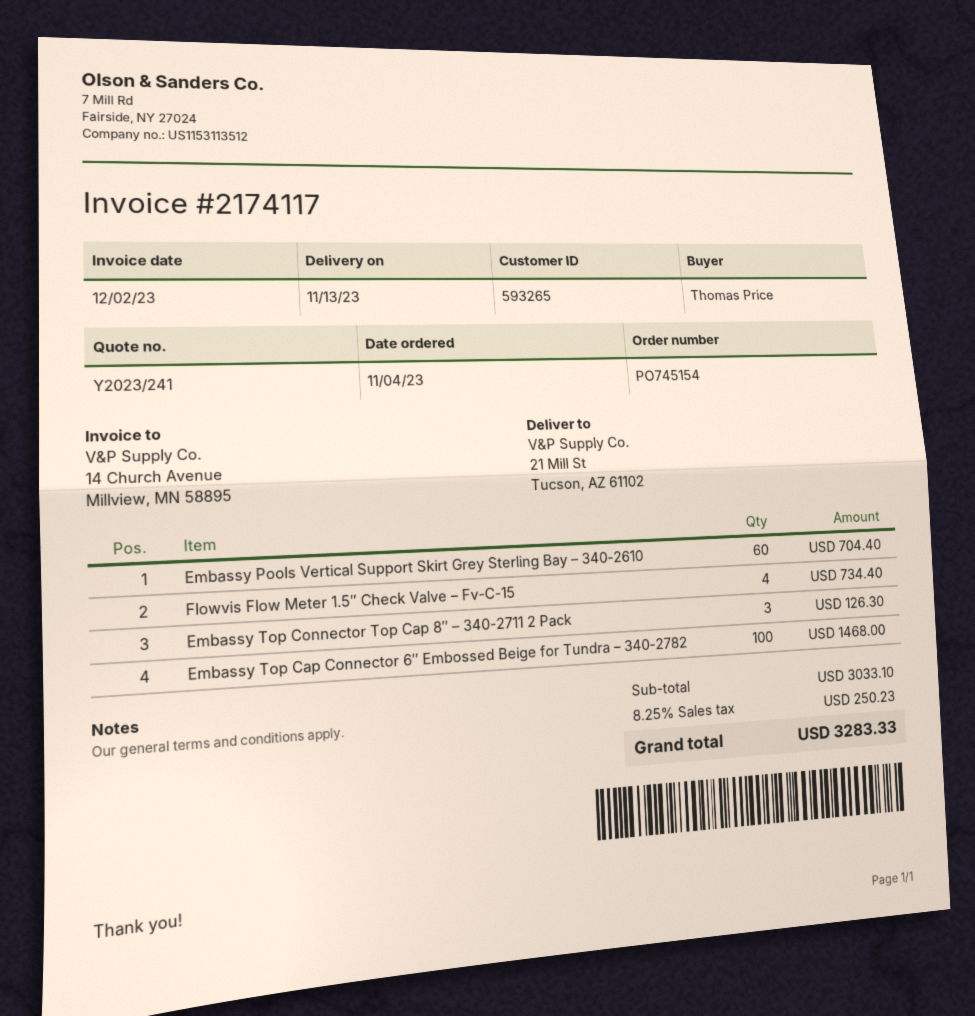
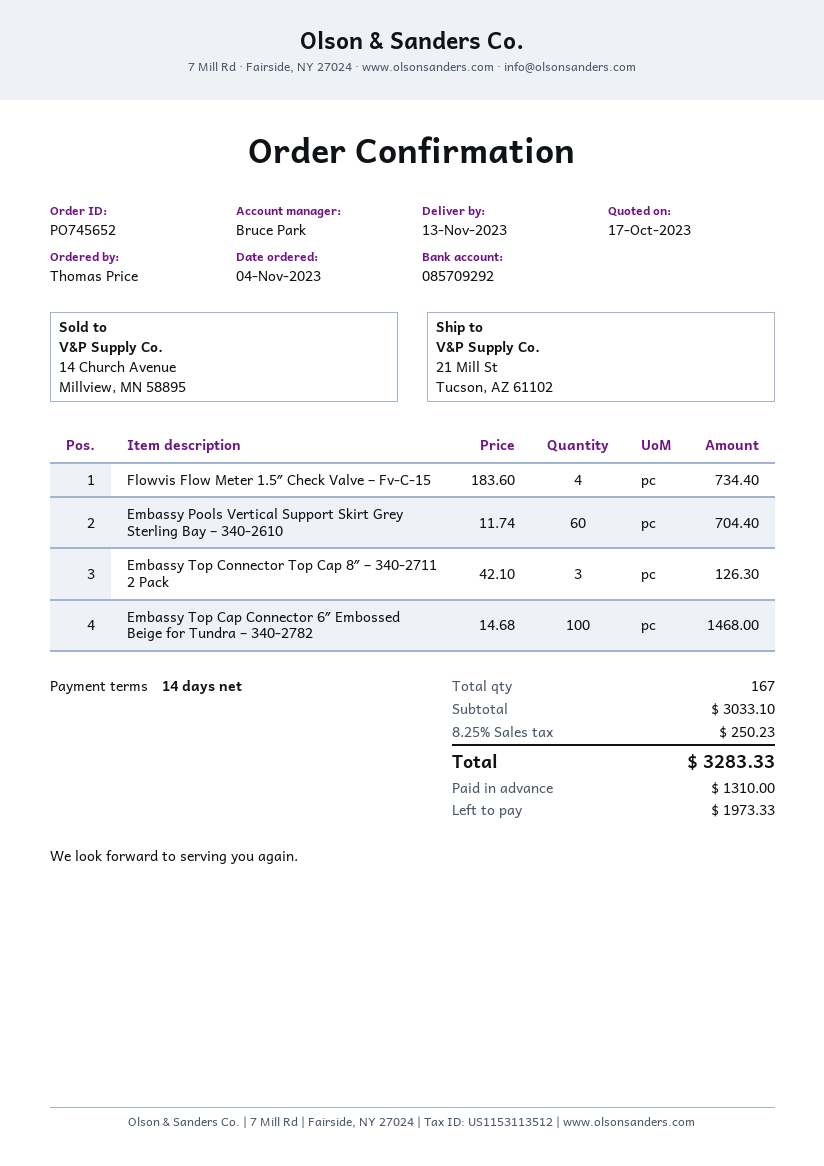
order number: PO745154 -> PO745652

